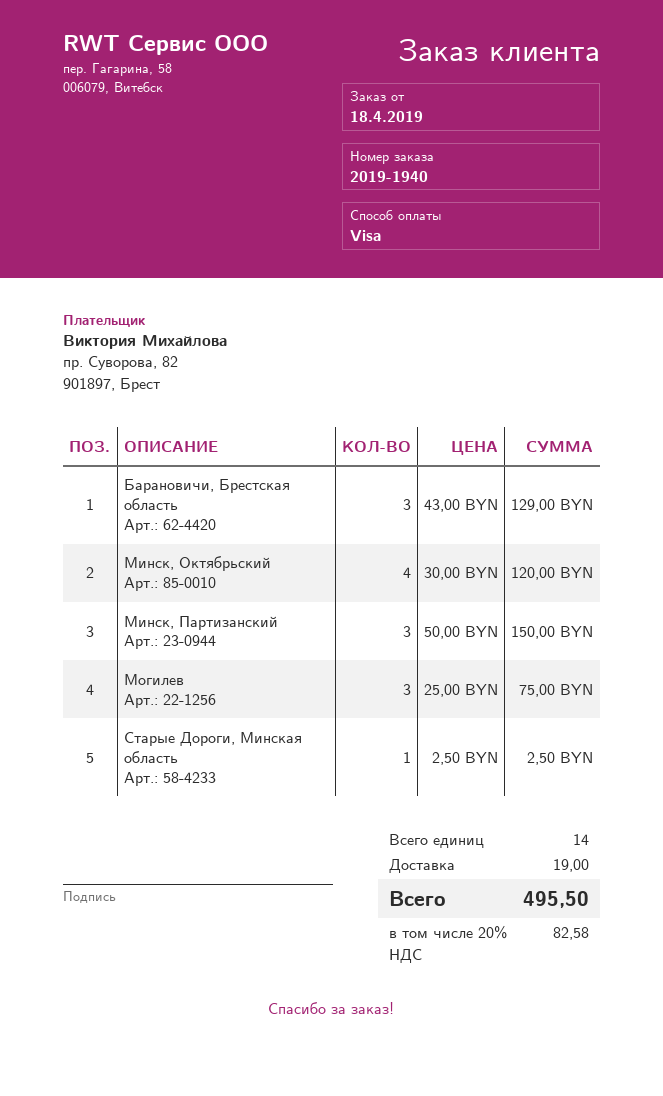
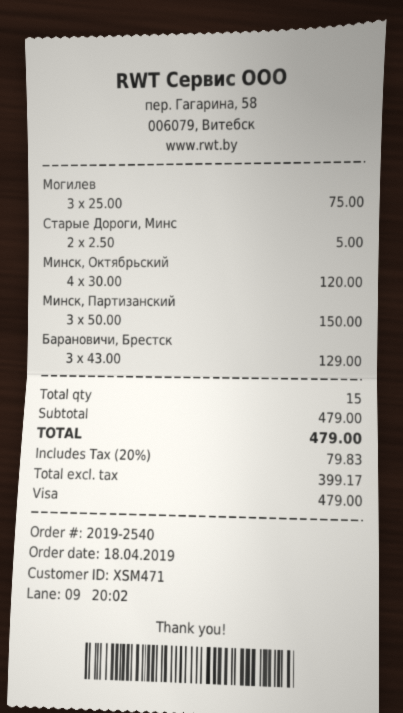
order number: 2019-1940 -> 2019-2540
Старые Дороги, Минская область: 1 x 2.50 = 2.50 -> 2 x 2.50 = 5.00
total quantity: 14 -> 15
shipping: 19.00 -> none
tax: 20% = 82.58 -> 20% = 79.83
total: 495.50 -> 479.00

